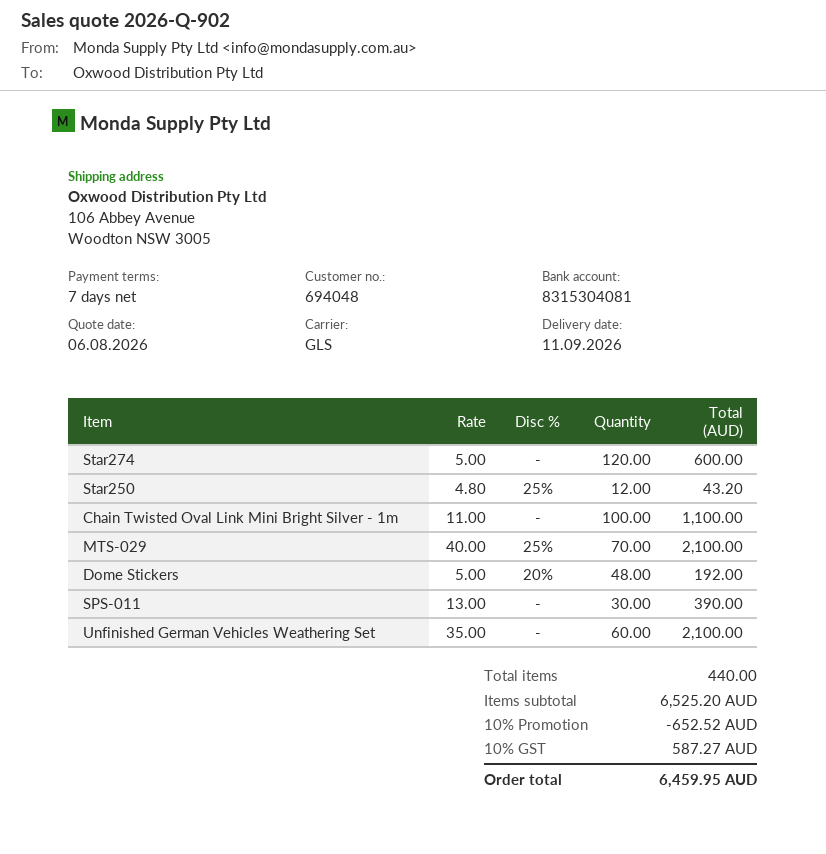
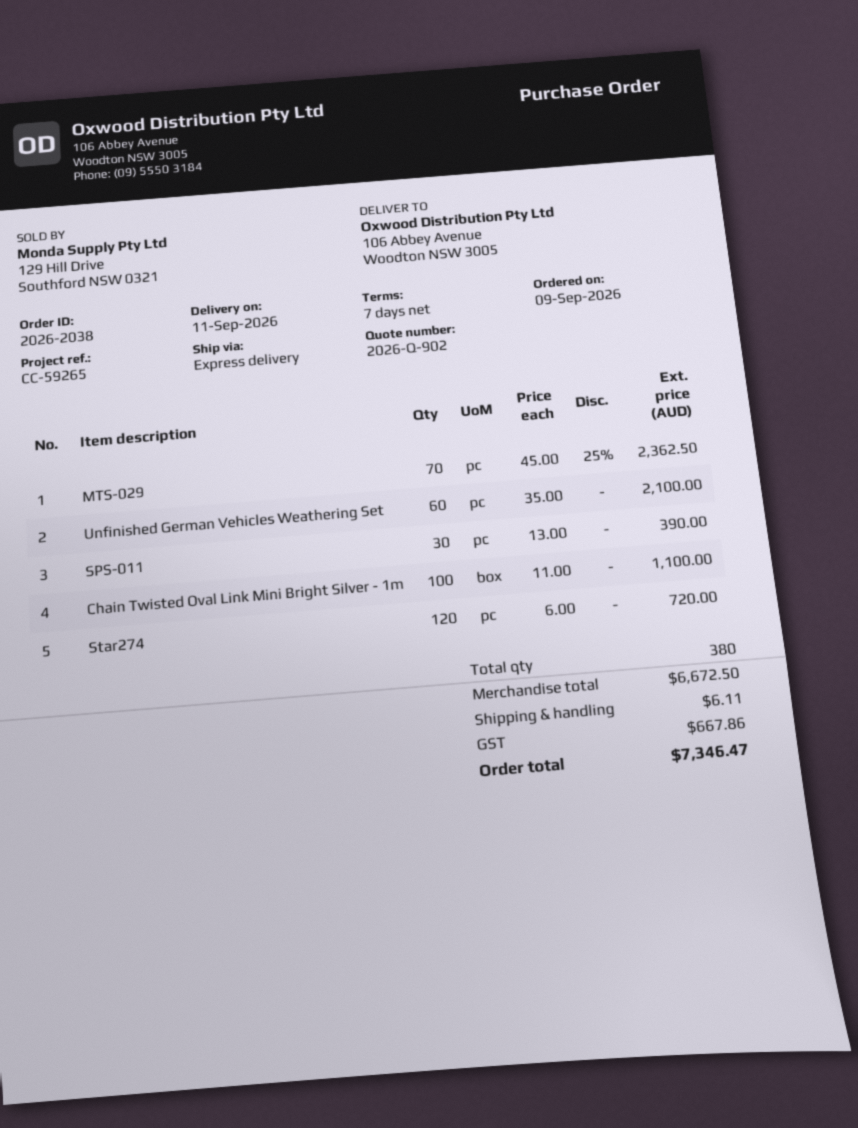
shipping method: GLS -> express
Star274: 120 x 5.00 = 600.00 -> 120 x 6.00 = 720.00
Star250: 12 x 4.80 - 25% = 43.20 -> none
MTS-029: 70 x 40.00 - 25% = 2100.00 -> 70 x 45.00 - 25% = 2362.50
Dome Stickers: 48 x 5.00 - 20% = 192.00 -> none
total quantity: 440 -> 380
subtotal: 6525.20 -> 6672.50
discount: 10% = 652.52 -> none
shipping: none -> 6.11
tax: 587.27 -> 667.86
total: 6459.95 -> 7346.47

